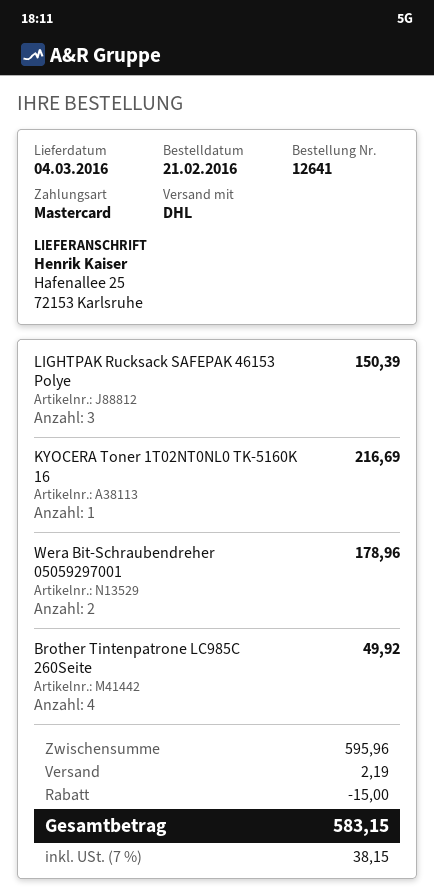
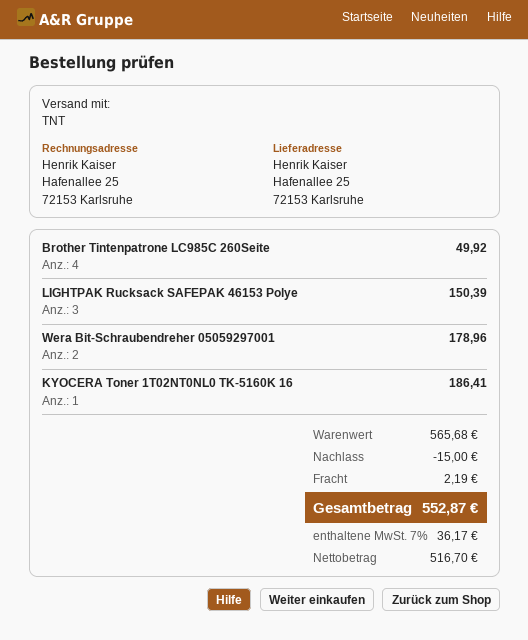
shipping method: DHL -> TNT
KYOCERA Toner 1T02NT0NL0 TK-5160K 16: 1 for 216.69 -> 1 for 186.41
subtotal: 595.96 -> 565.68
tax: 7% = 38.15 -> 7% = 36.17
total: 583.15 -> 552.87

